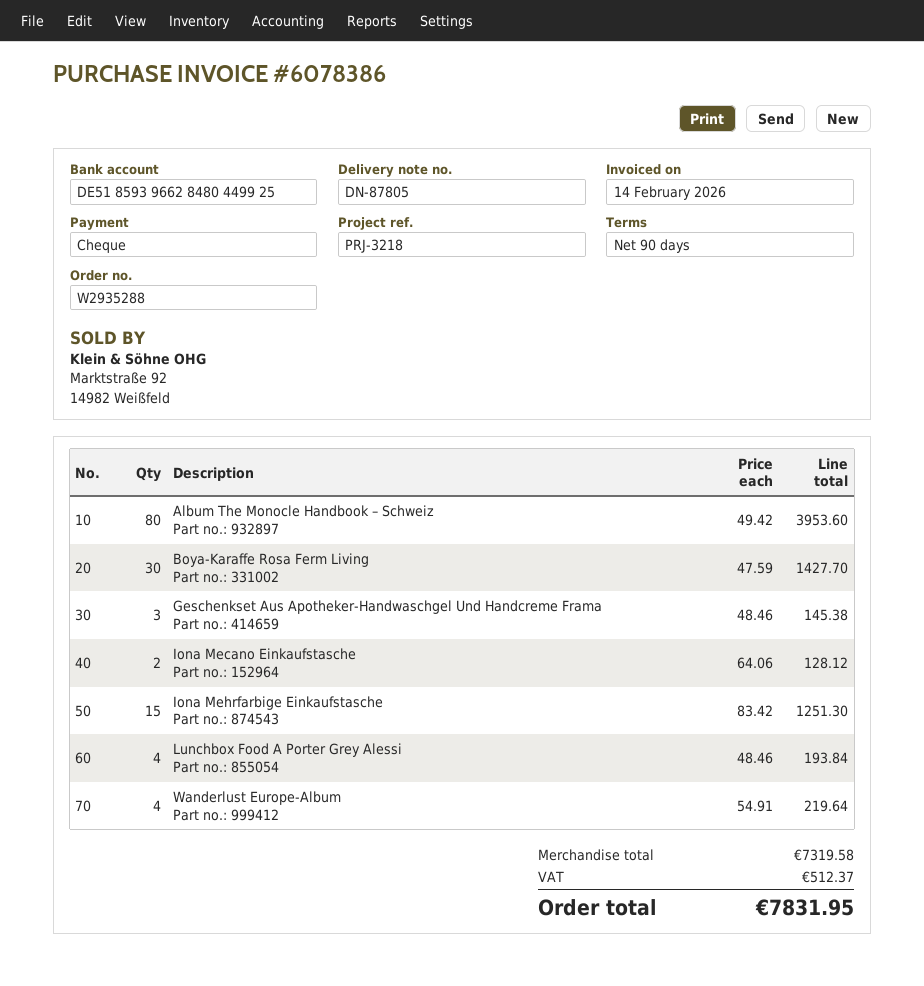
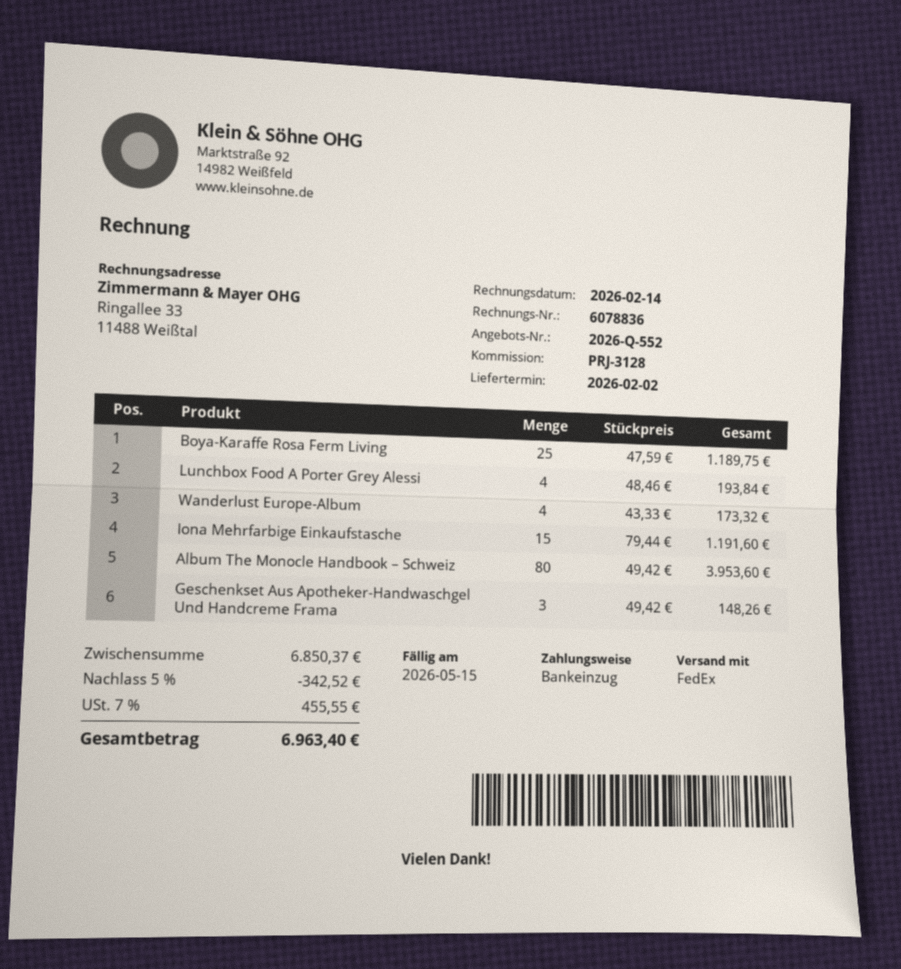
invoice number: 6078386 -> 6078836
reference: PRJ-3218 -> PRJ-3128
payment method: cheque -> direct debit
Boya-Karaffe Rosa Ferm Living: 30 x 47.59 = 1427.70 -> 25 x 47.59 = 1189.75
Geschenkset Aus Apotheker-Handwaschgel Und Handcreme Frama: 3 x 48.46 = 145.38 -> 3 x 49.42 = 148.26
Iona Mecano Einkaufstasche: 2 x 64.06 = 128.12 -> none
Iona Mehrfarbige Einkaufstasche: 15 x 83.42 = 1251.30 -> 15 x 79.44 = 1191.60
Wanderlust Europe-Album: 4 x 54.91 = 219.64 -> 4 x 43.33 = 173.32
subtotal: 7319.58 -> 6850.37
discount: none -> 5% = 342.52
tax: 512.37 -> 455.55
total: 7831.95 -> 6963.40

